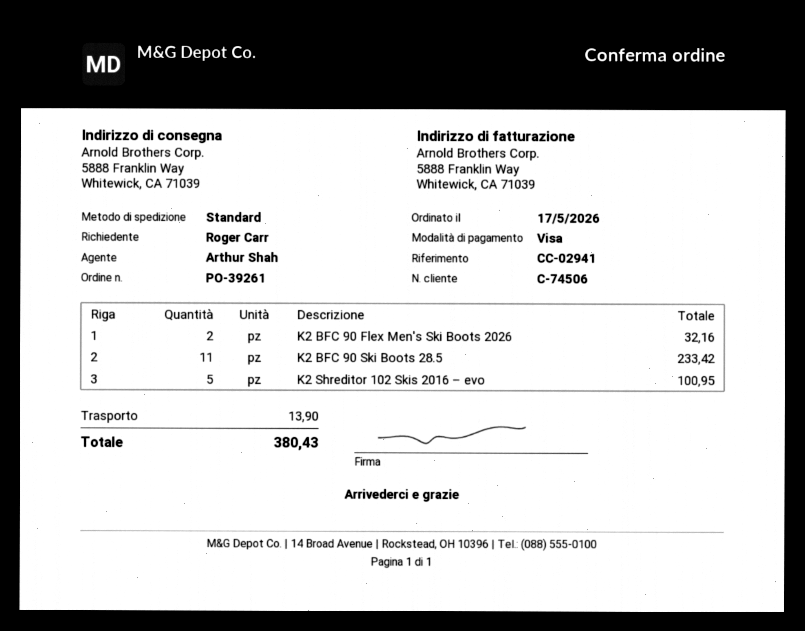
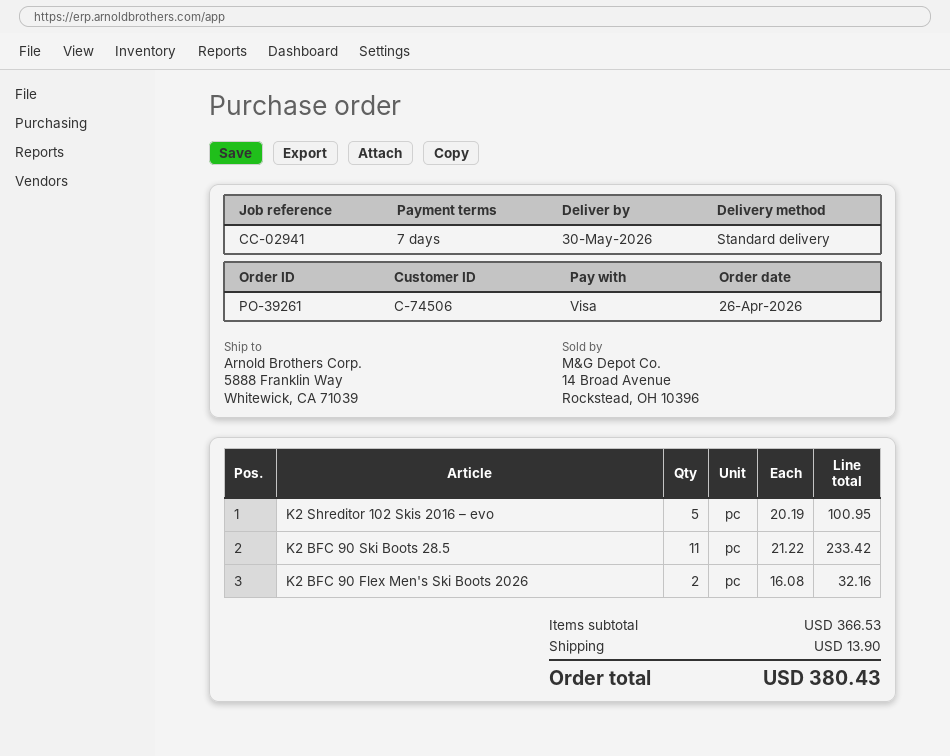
order date: 2026-05-17 -> 2026-04-26

